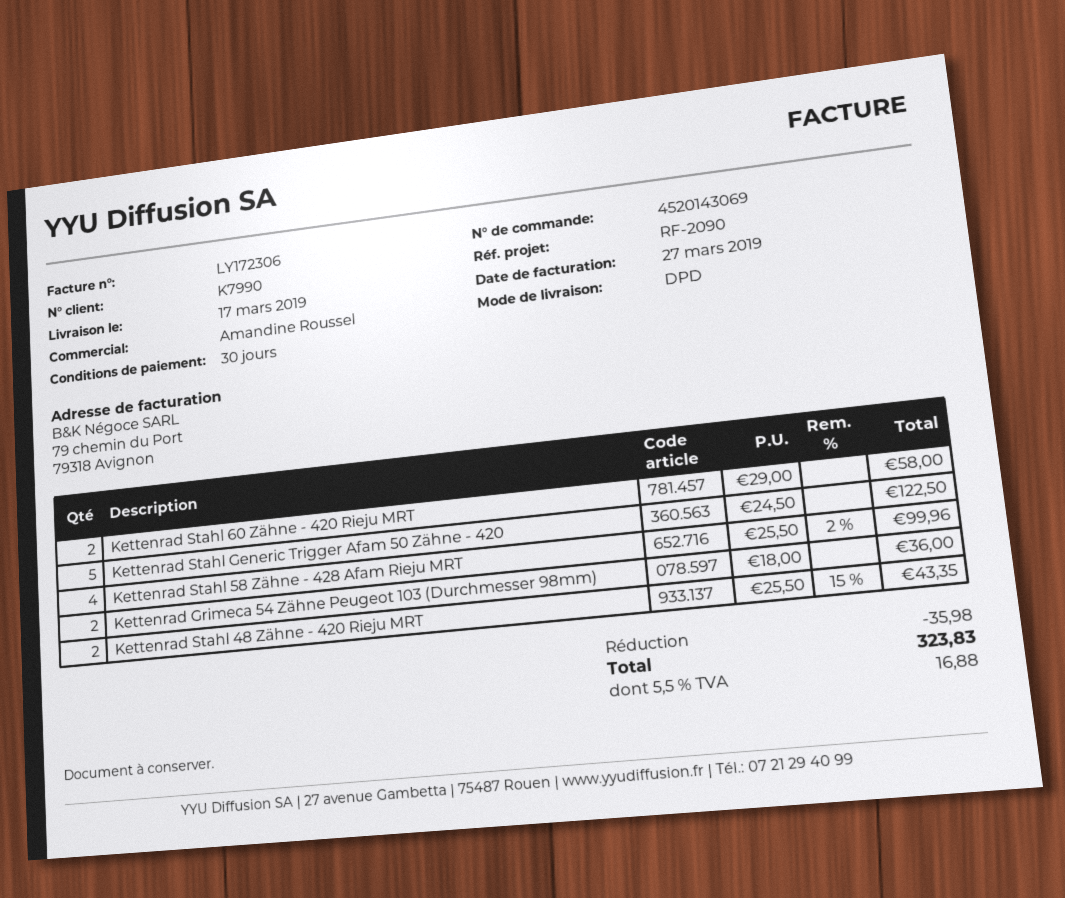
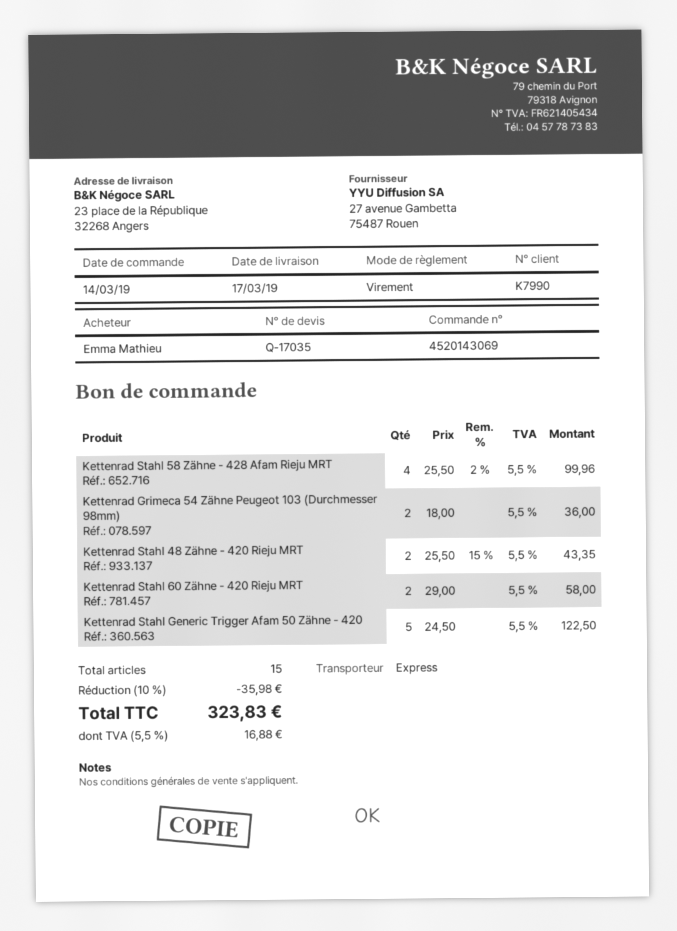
shipping method: DPD -> express

